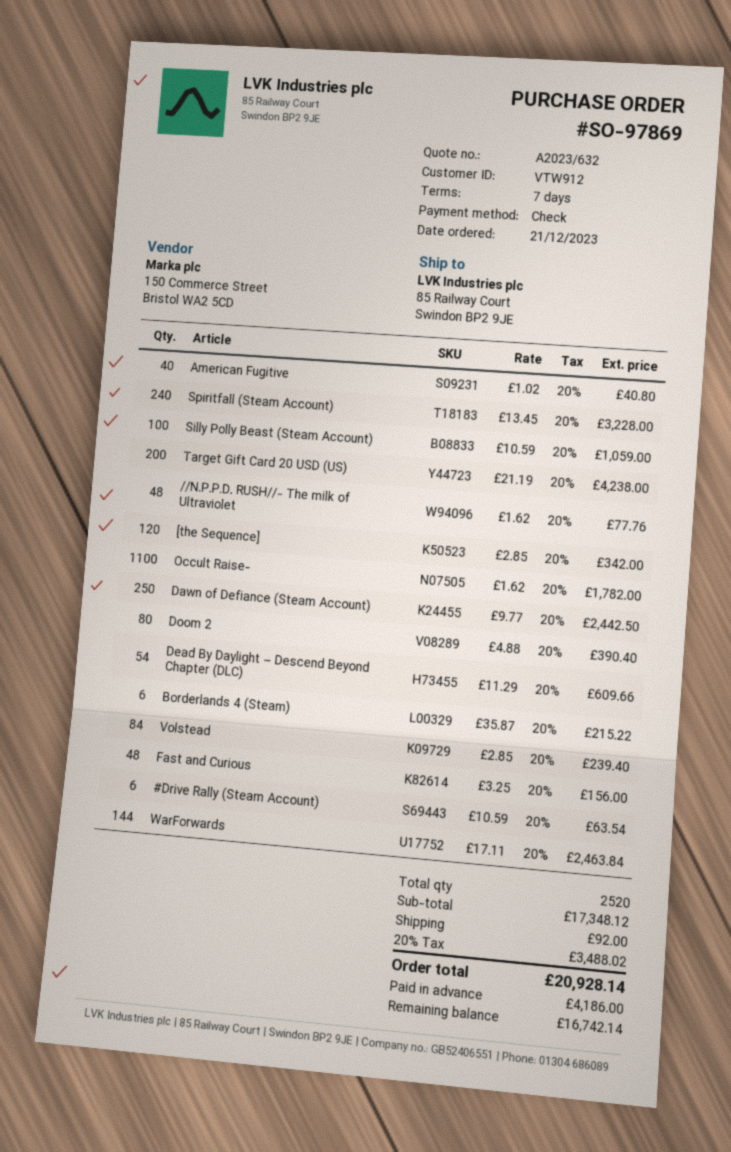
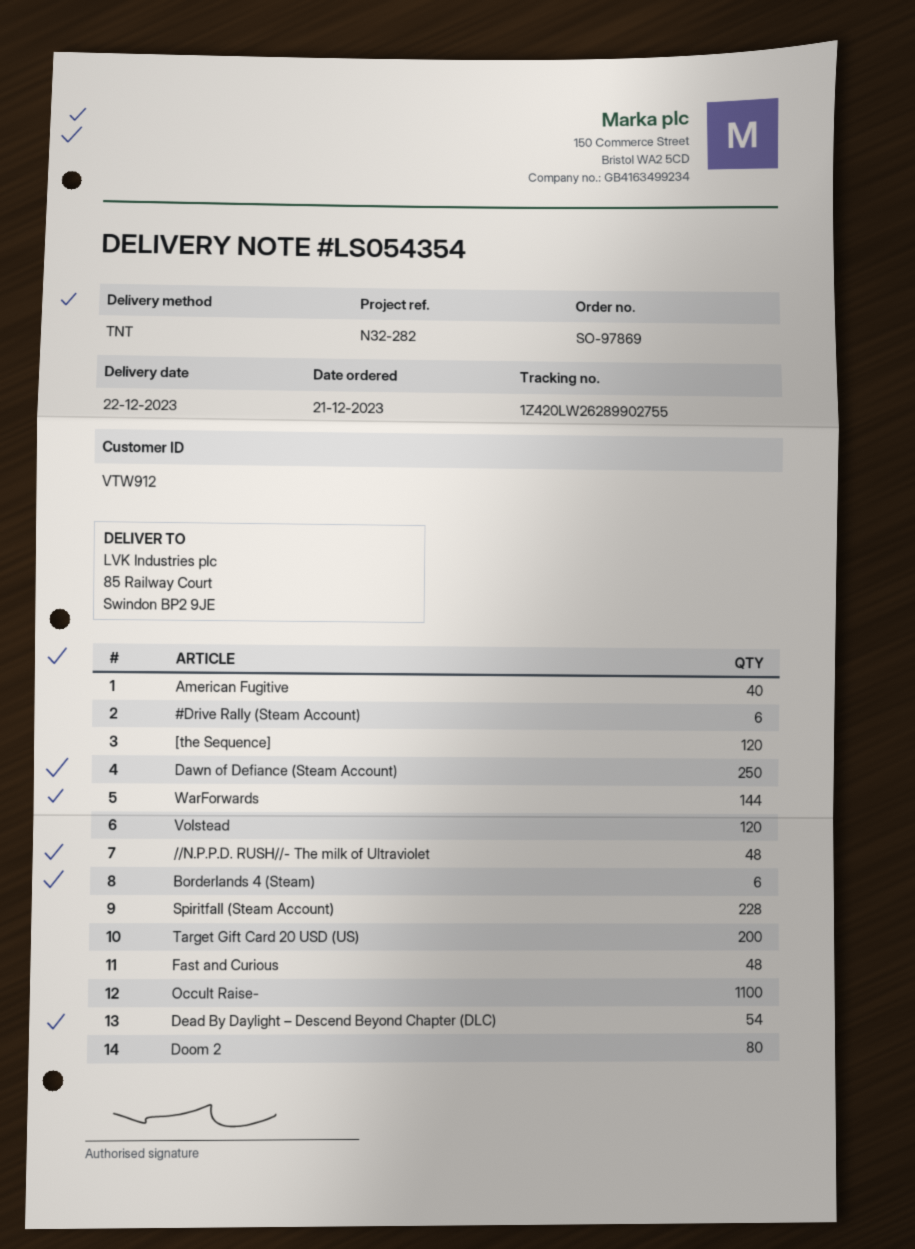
Spiritfall (Steam Account): 240 -> 228
Silly Polly Beast (Steam Account): 100 -> none
Volstead: 84 -> 120

